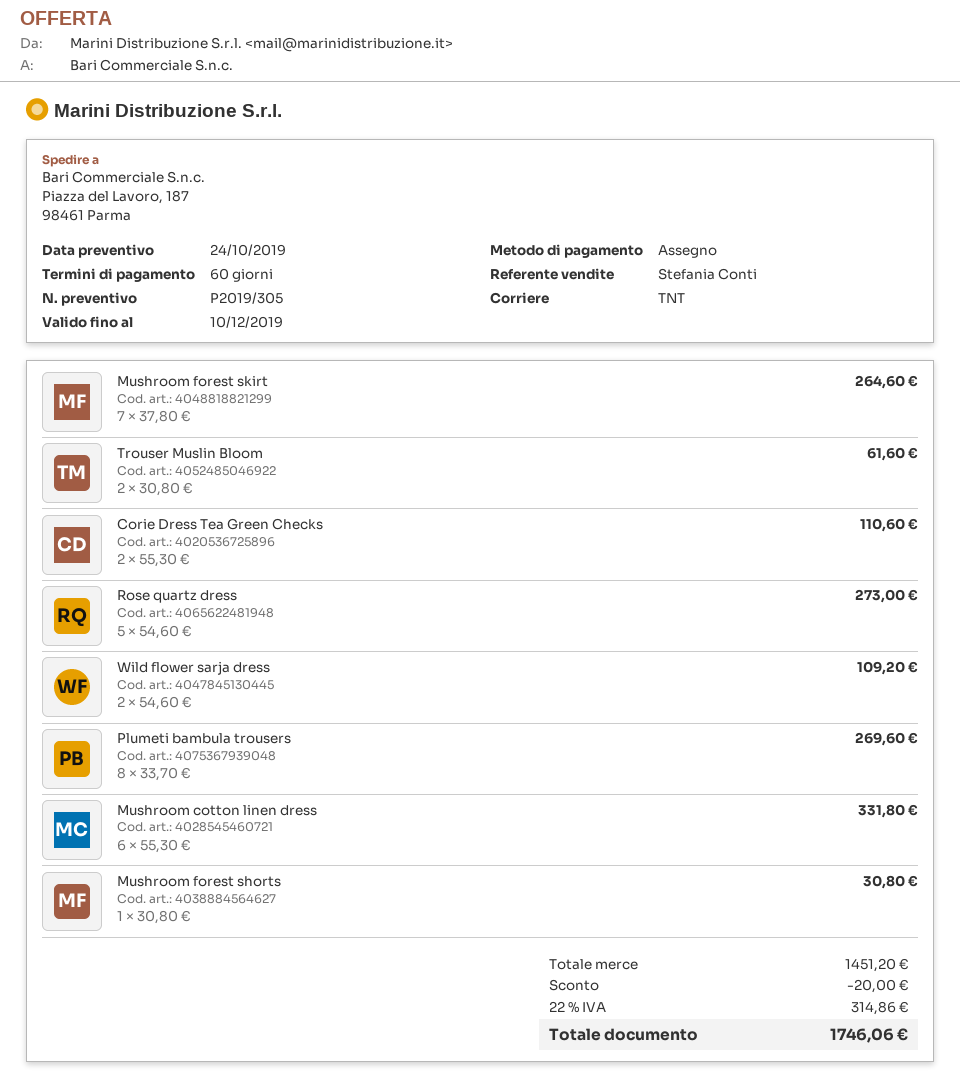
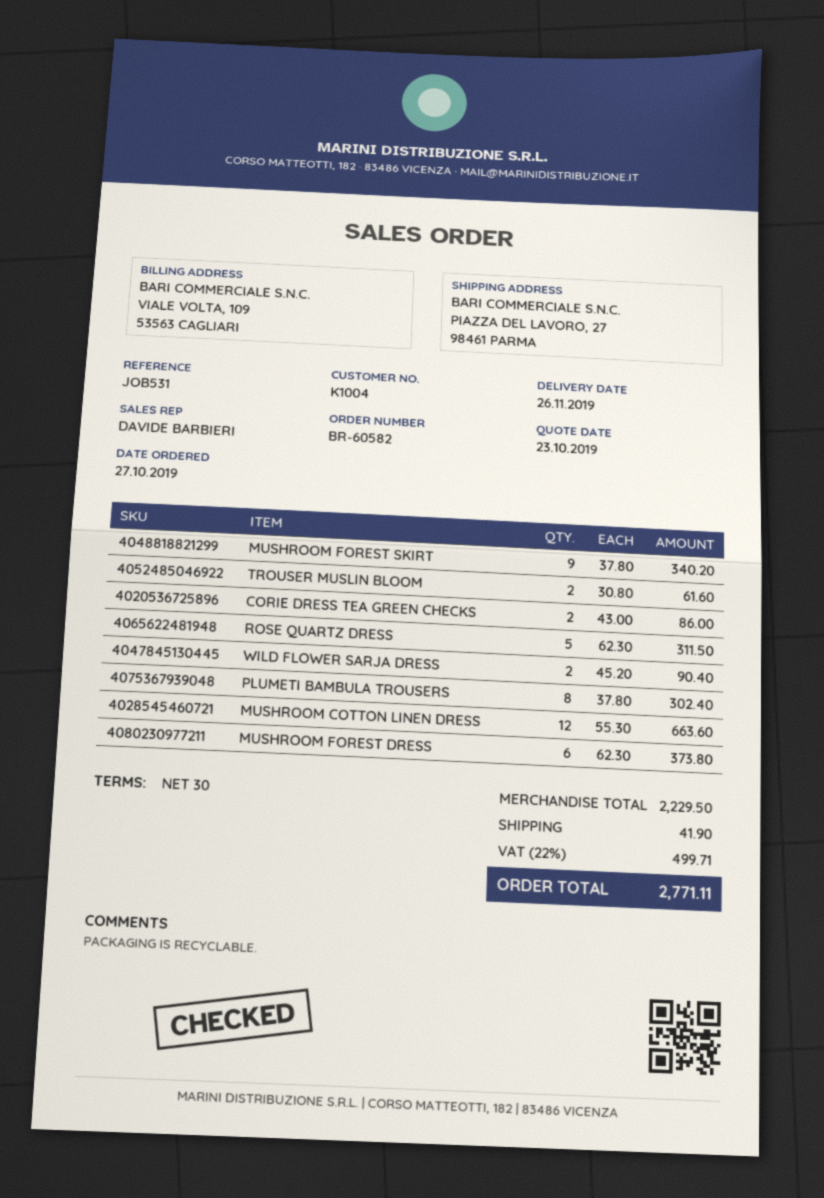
quote date: 2019-10-24 -> 2019-10-23
payment terms: 60 days -> 30 days
sales rep: Stefania Conti -> DAVIDE BARBIERI
ship to: Piazza del Lavoro, 187, 98461 Parma -> PIAZZA DEL LAVORO, 27, 98461 PARMA
Mushroom forest skirt: 7 x 37.80 = 264.60 -> 9 x 37.80 = 340.20
Corie Dress Tea Green Checks: 2 x 55.30 = 110.60 -> 2 x 43.00 = 86.00
Rose quartz dress: 5 x 54.60 = 273.00 -> 5 x 62.30 = 311.50
Wild flower sarja dress: 2 x 54.60 = 109.20 -> 2 x 45.20 = 90.40
Plumeti bambula trousers: 8 x 33.70 = 269.60 -> 8 x 37.80 = 302.40
Mushroom cotton linen dress: 6 x 55.30 = 331.80 -> 12 x 55.30 = 663.60
Mushroom forest shorts: 1 x 30.80 = 30.80 -> none
MUSHROOM FOREST DRESS: none -> 6 x 62.30 = 373.80
subtotal: 1451.20 -> 2229.50
discount: 20.00 -> none
shipping: none -> 41.90
tax: 22% = 314.86 -> 22% = 499.71
total: 1746.06 -> 2771.11

